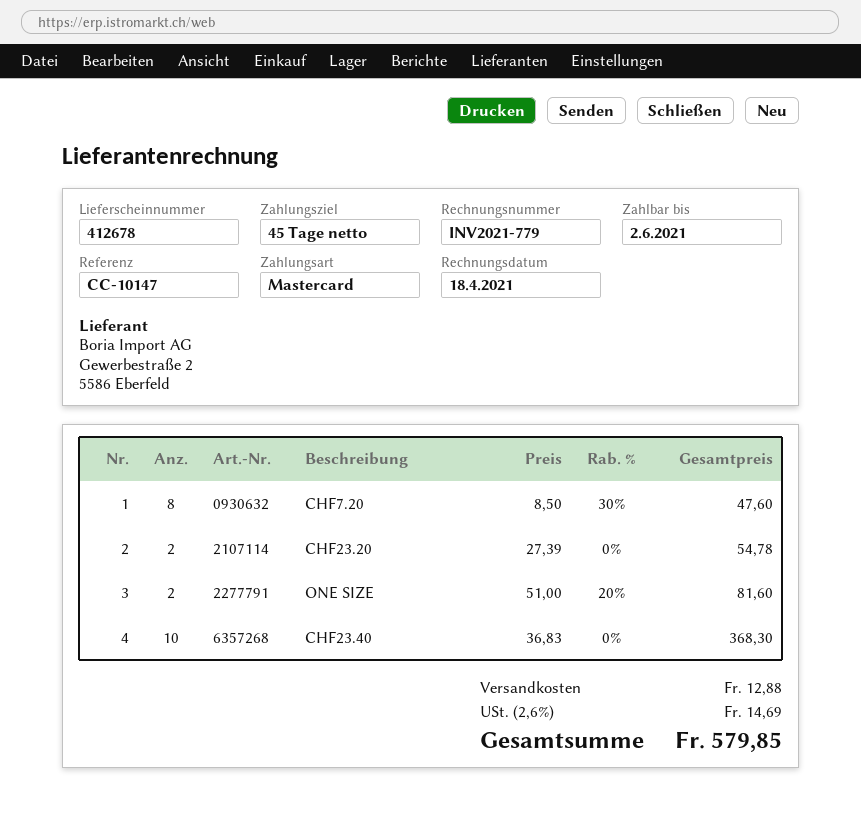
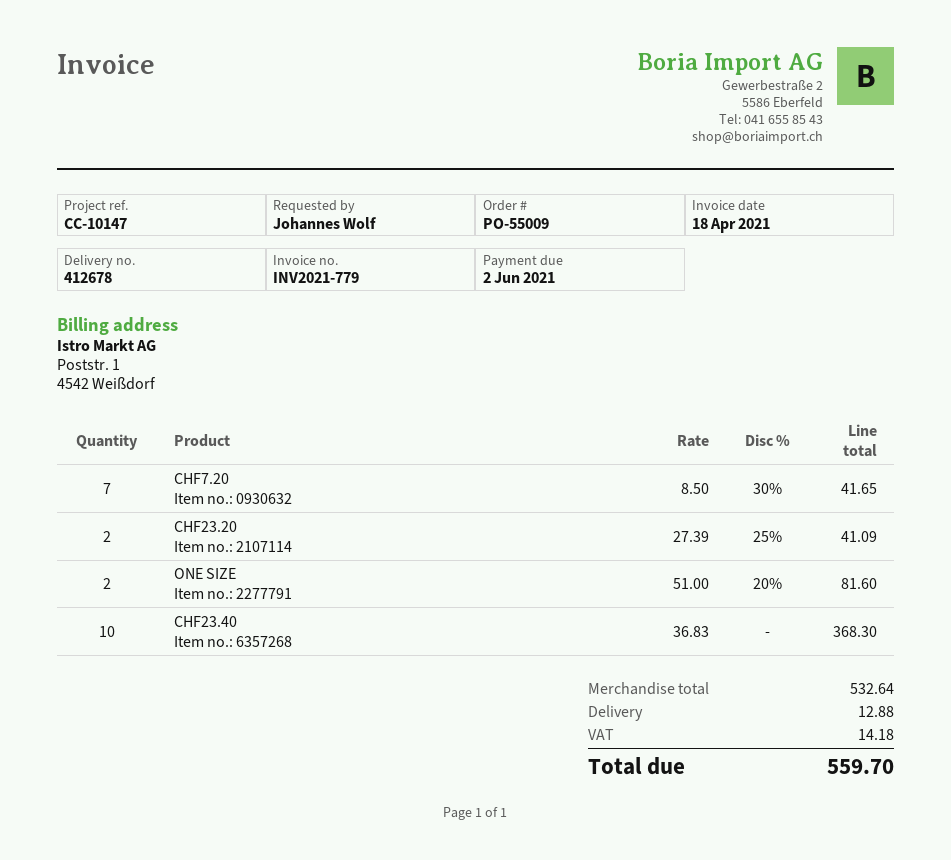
CHF7.20: 8 x 8.50 - 30% = 47.60 -> 7 x 8.50 - 30% = 41.65
CHF23.20: 2 x 27.39 = 54.78 -> 2 x 27.39 - 25% = 41.09
tax: 14.69 -> 14.18
total: 579.85 -> 559.70

